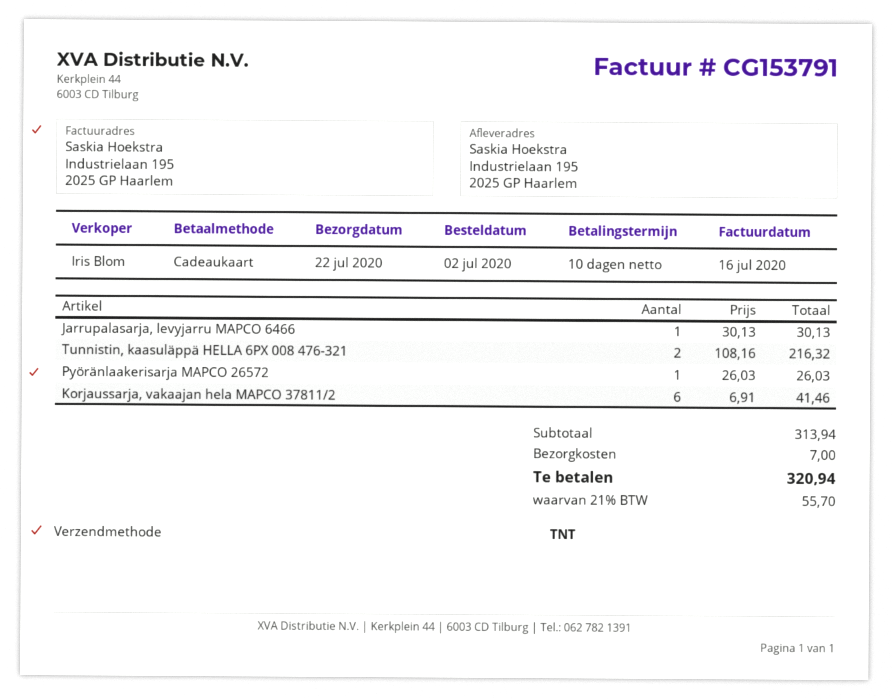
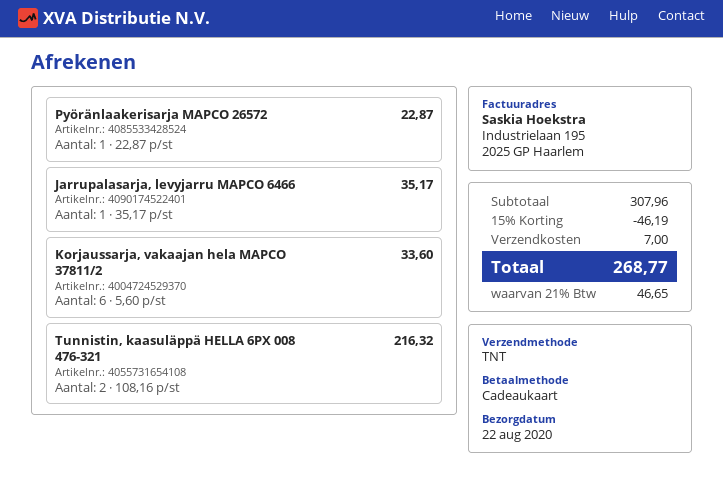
delivery date: 2020-07-22 -> 2020-08-22
Jarrupalasarja, levyjarru MAPCO 6466: 1 x 30.13 = 30.13 -> 1 x 35.17 = 35.17
Pyöränlaakerisarja MAPCO 26572: 1 x 26.03 = 26.03 -> 1 x 22.87 = 22.87
Korjaussarja, vakaajan hela MAPCO 37811/2: 6 x 6.91 = 41.46 -> 6 x 5.60 = 33.60
subtotal: 313.94 -> 307.96
discount: none -> 15% = 46.19
tax: 21% = 55.70 -> 21% = 46.65
total: 320.94 -> 268.77

